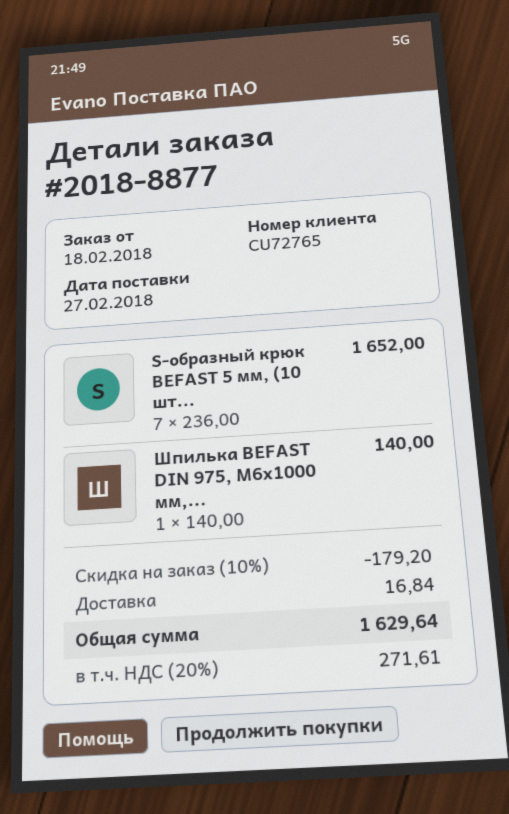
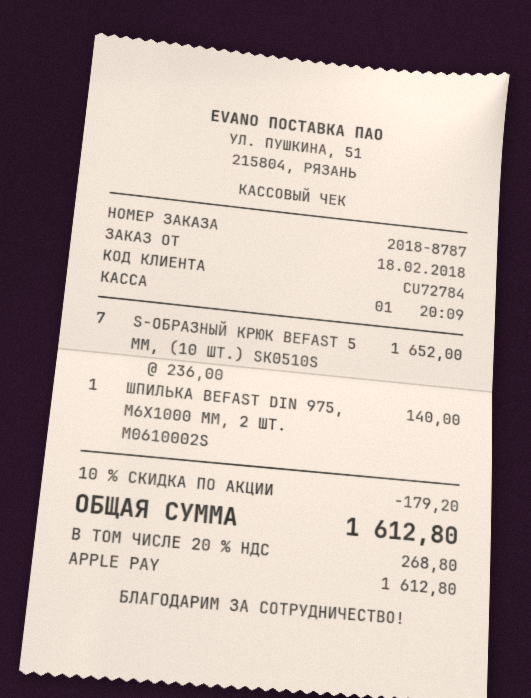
order number: 2018-8877 -> 2018-8787
customer number: CU72765 -> CU72784
shipping: 16.84 -> none
tax: 20% = 271.61 -> 20% = 268.80
total: 1629.64 -> 1612.80

